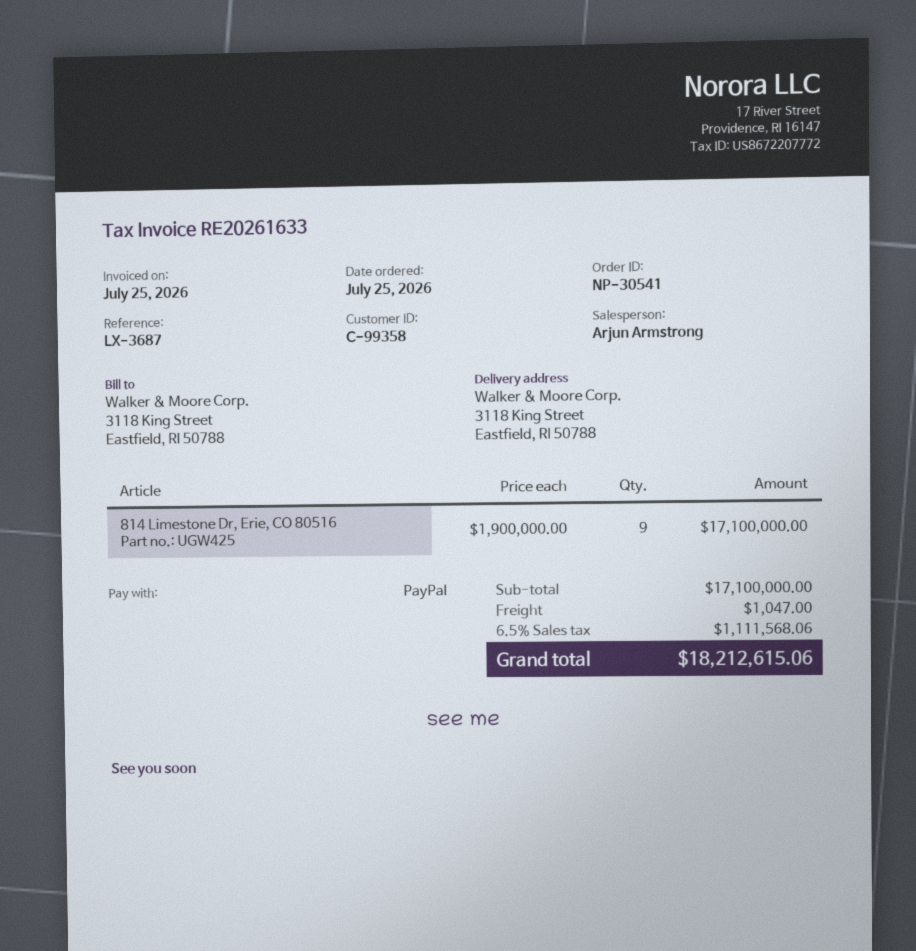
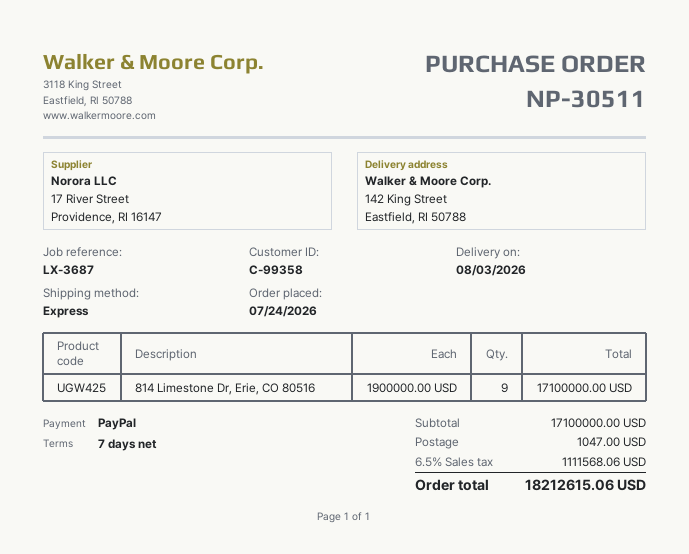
order number: NP-30541 -> NP-30511
order date: 2026-07-25 -> 2026-07-24
ship to: 3118 King Street, Eastfield, RI 50788 -> 142 King Street, Eastfield, RI 50788

